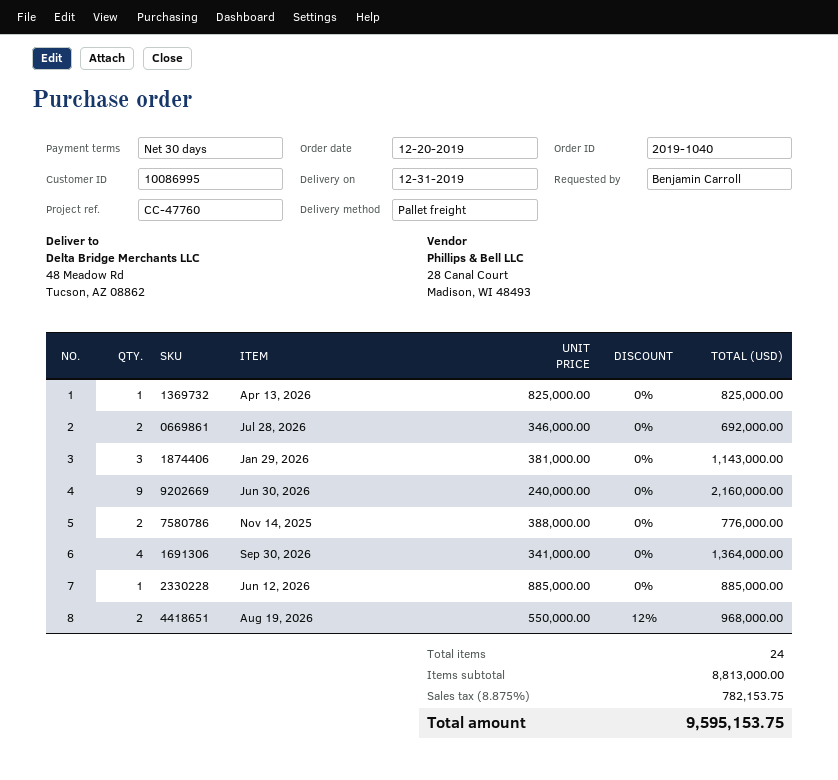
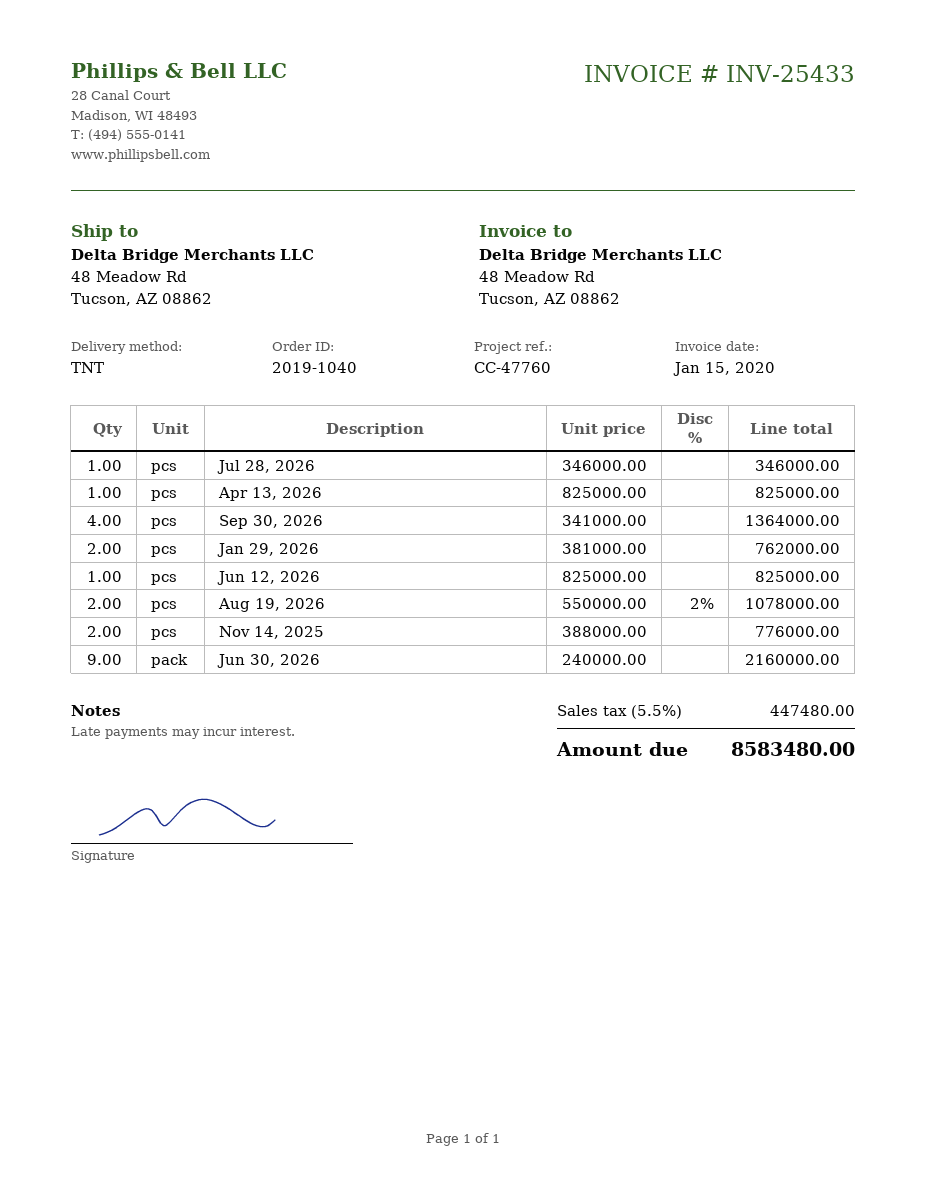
shipping method: pallet freight -> TNT
Jul 28, 2026: 2 x 346000.00 = 692000.00 -> 1 x 346000.00 = 346000.00
Jan 29, 2026: 3 x 381000.00 = 1143000.00 -> 2 x 381000.00 = 762000.00
Jun 12, 2026: 1 x 885000.00 = 885000.00 -> 1 x 825000.00 = 825000.00
Aug 19, 2026: 2 x 550000.00 - 12% = 968000.00 -> 2 x 550000.00 - 2% = 1078000.00
tax: 8.875% = 782153.75 -> 5.5% = 447480.00
total: 9595153.75 -> 8583480.00

